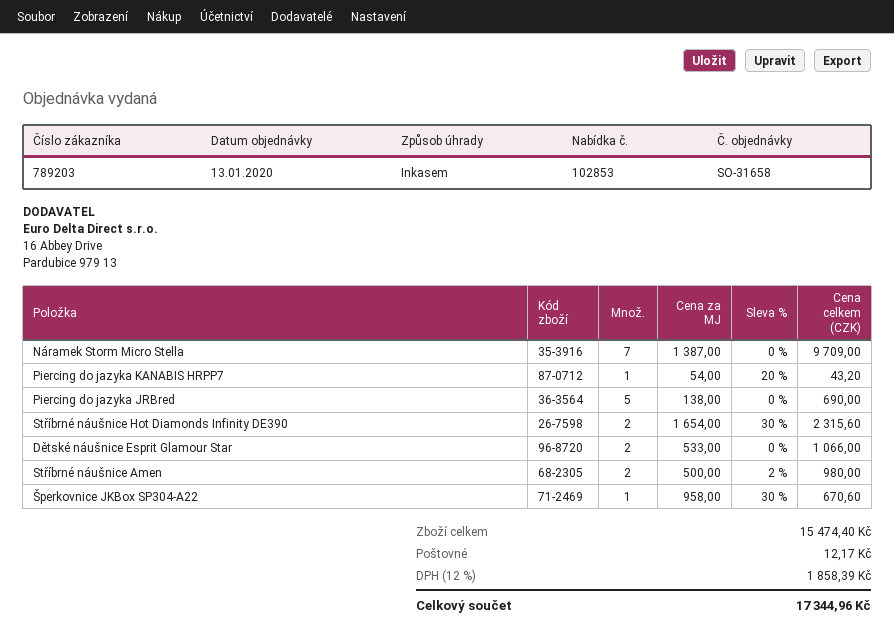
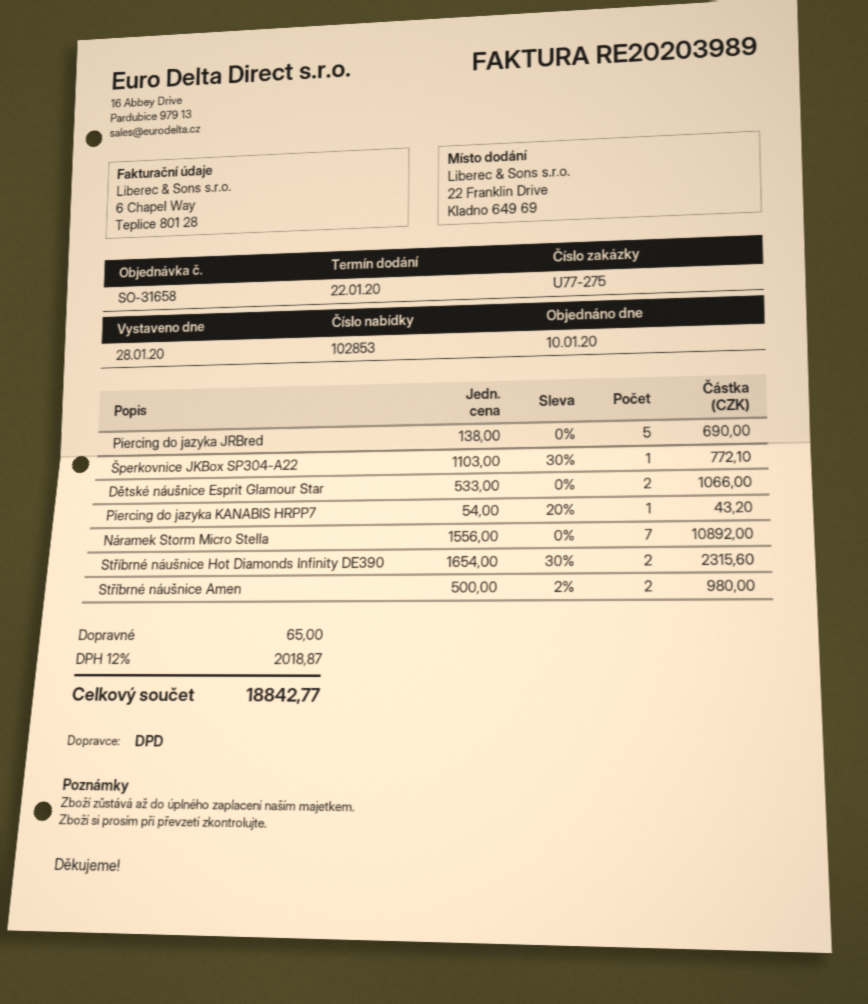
order date: 2020-01-13 -> 2020-01-10
Náramek Storm Micro Stella: 7 x 1387.00 = 9709.00 -> 7 x 1556.00 = 10892.00
Šperkovnice JKBox SP304-A22: 1 x 958.00 - 30% = 670.60 -> 1 x 1103.00 - 30% = 772.10
shipping: 12.17 -> 65.00
tax: 12% = 1858.39 -> 12% = 2018.87
total: 17344.96 -> 18842.77

